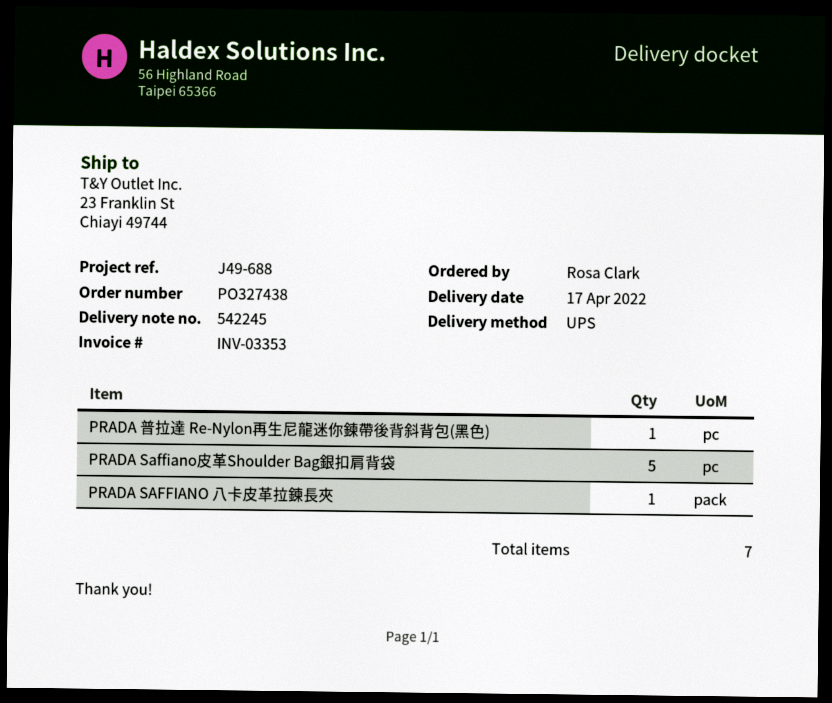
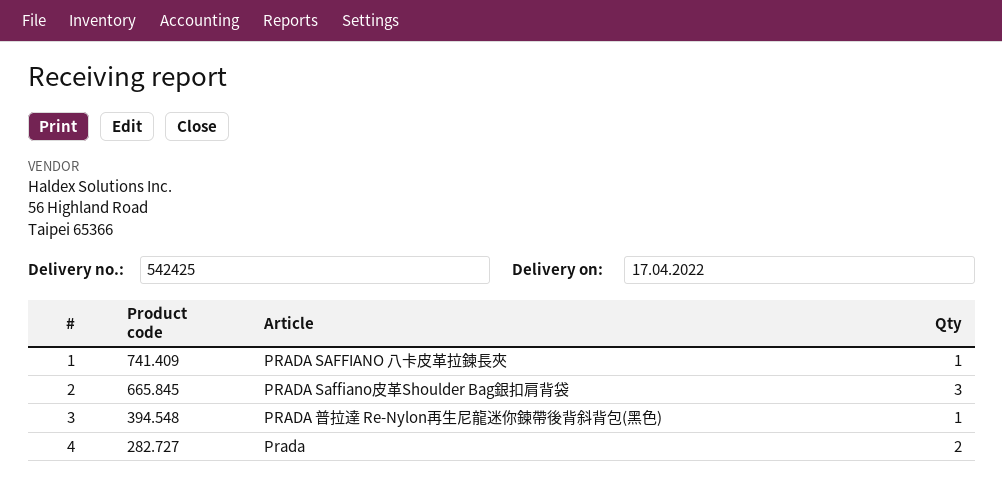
delivery note number: 542245 -> 542425
PRADA Saffiano皮革Shoulder Bag銀扣肩背袋: 5 -> 3
Prada: none -> 2

